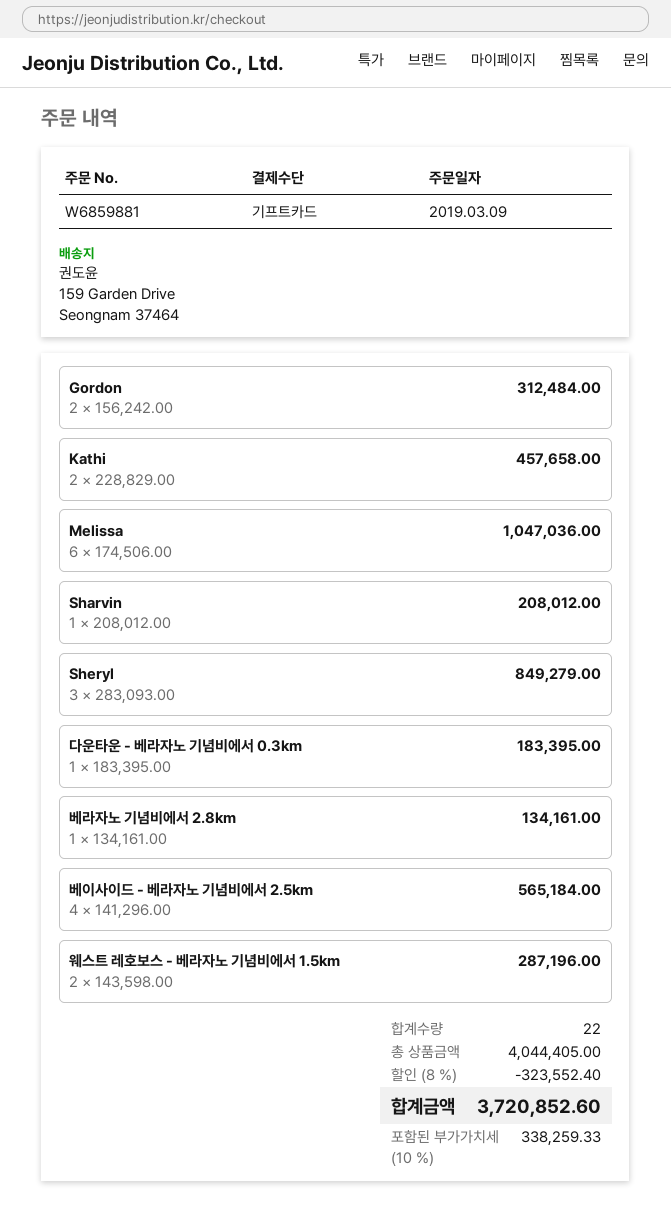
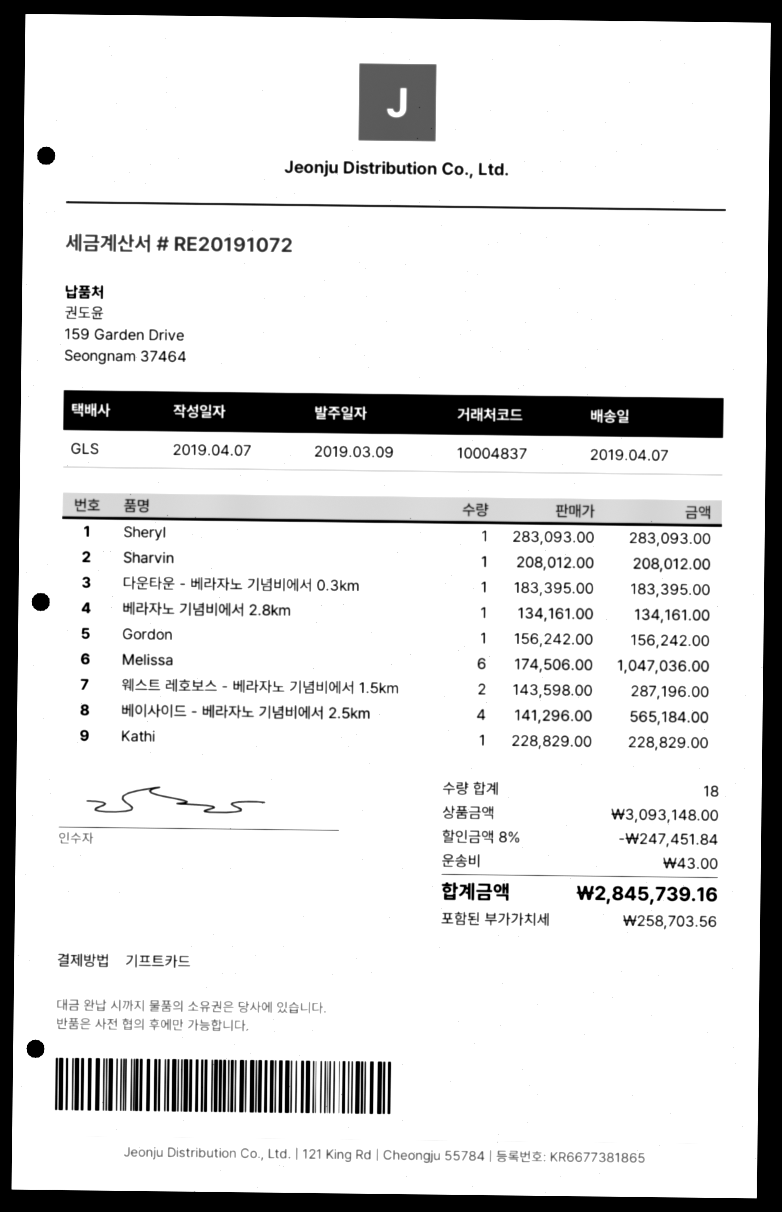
Gordon: 2 x 156242.00 = 312484.00 -> 1 x 156242.00 = 156242.00
Kathi: 2 x 228829.00 = 457658.00 -> 1 x 228829.00 = 228829.00
Sheryl: 3 x 283093.00 = 849279.00 -> 1 x 283093.00 = 283093.00
total quantity: 22 -> 18
subtotal: 4044405.00 -> 3093148.00
discount: 8% = 323552.40 -> 8% = 247451.84
shipping: none -> 43.00
tax: 338259.33 -> 258703.56
total: 3720852.60 -> 2845739.16

